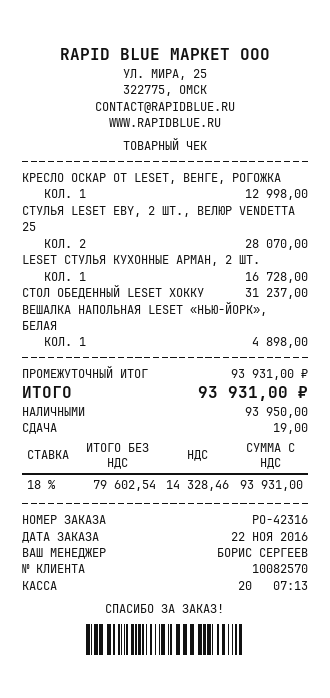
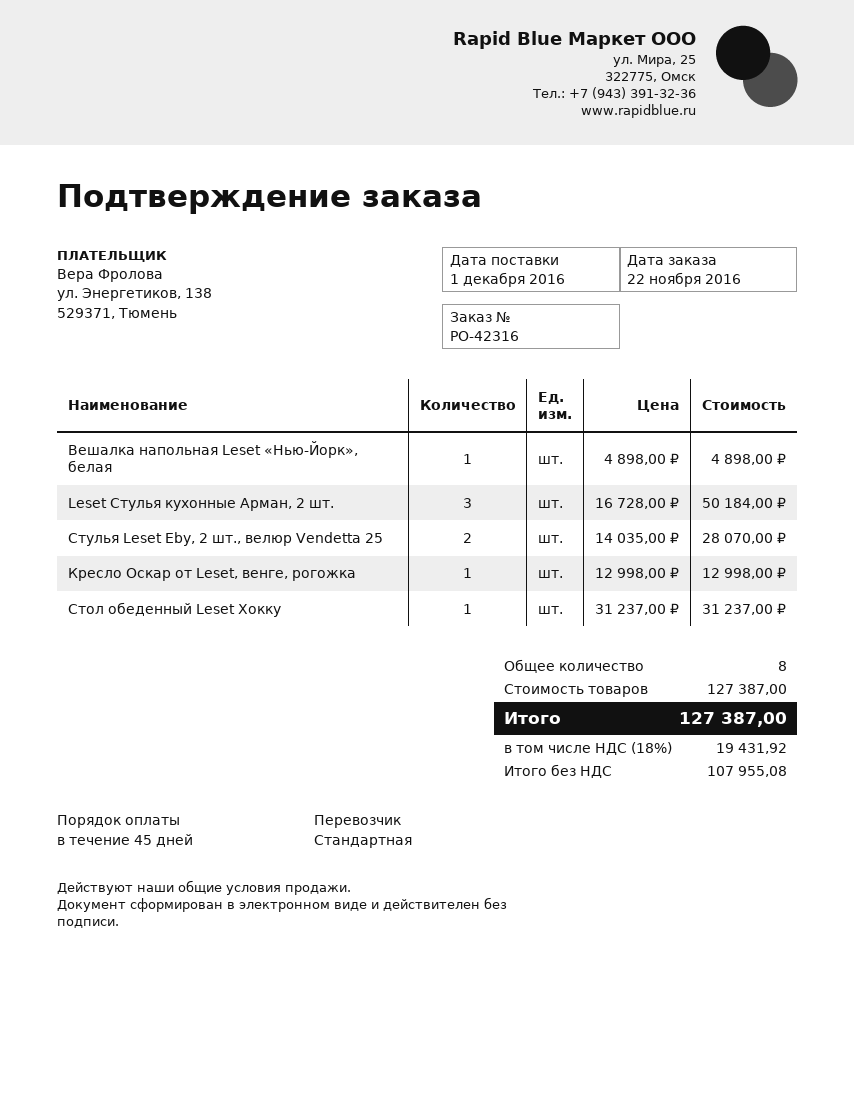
LESET СТУЛЬЯ КУХОННЫЕ АРМАН, 2 ШТ.: 1 for 16728.00 -> 3 for 50184.00
subtotal: 93931.00 -> 127387.00
net: 79602.54 -> 107955.08
tax: 18% = 14328.46 -> 18% = 19431.92
total: 93931.00 -> 127387.00

